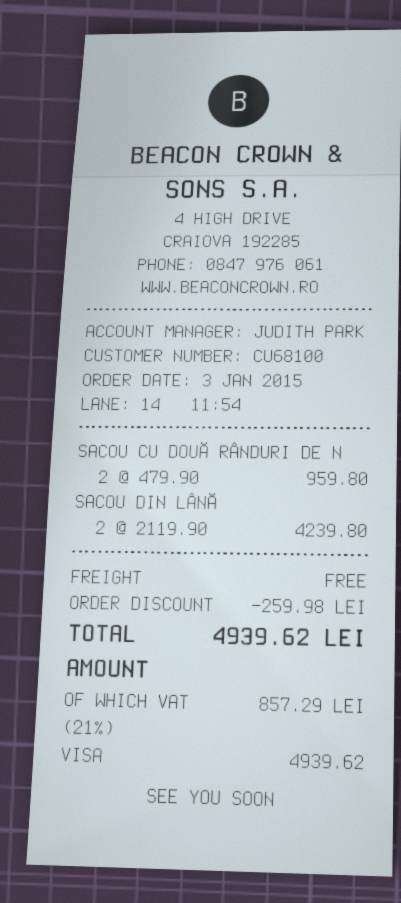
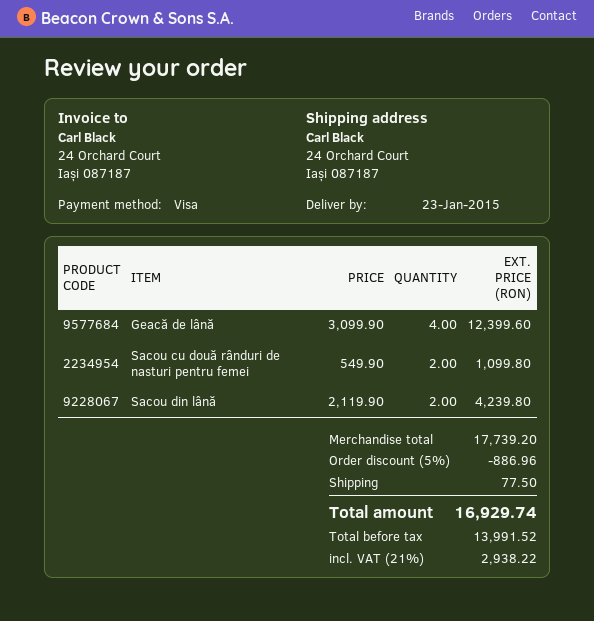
SACOU CU DOUĂ RÂNDURI DE N: 2 x 479.90 = 959.80 -> 2 x 549.90 = 1099.80
Geacă de lână: none -> 4 x 3099.90 = 12399.60
discount: 259.98 -> 886.96
shipping: 0.00 -> 77.50
tax: 21% = 857.29 -> 21% = 2938.22
total: 4939.62 -> 16929.74

